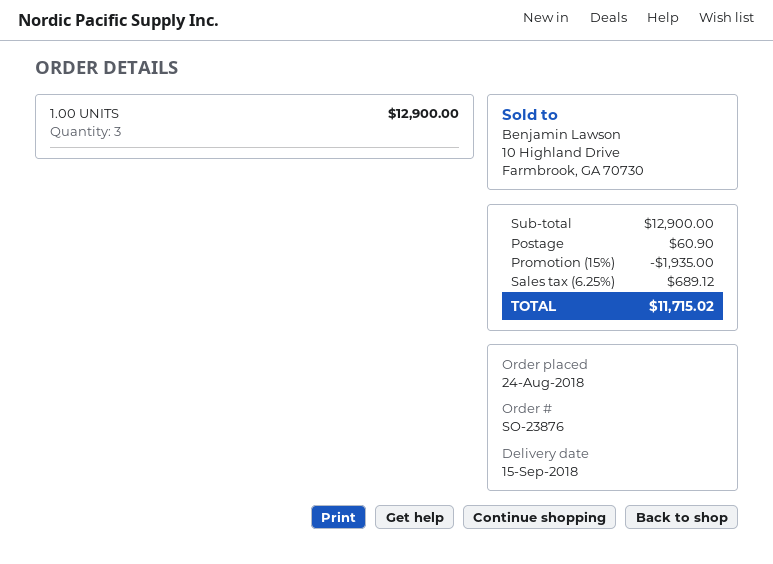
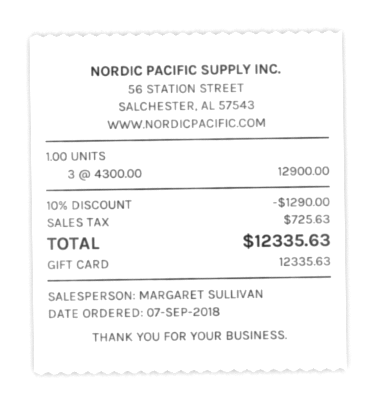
order date: 2018-08-24 -> 2018-09-07
discount: 15% = 1935.00 -> 10% = 1290.00
shipping: 60.90 -> none
tax: 689.12 -> 725.63
total: 11715.02 -> 12335.63

